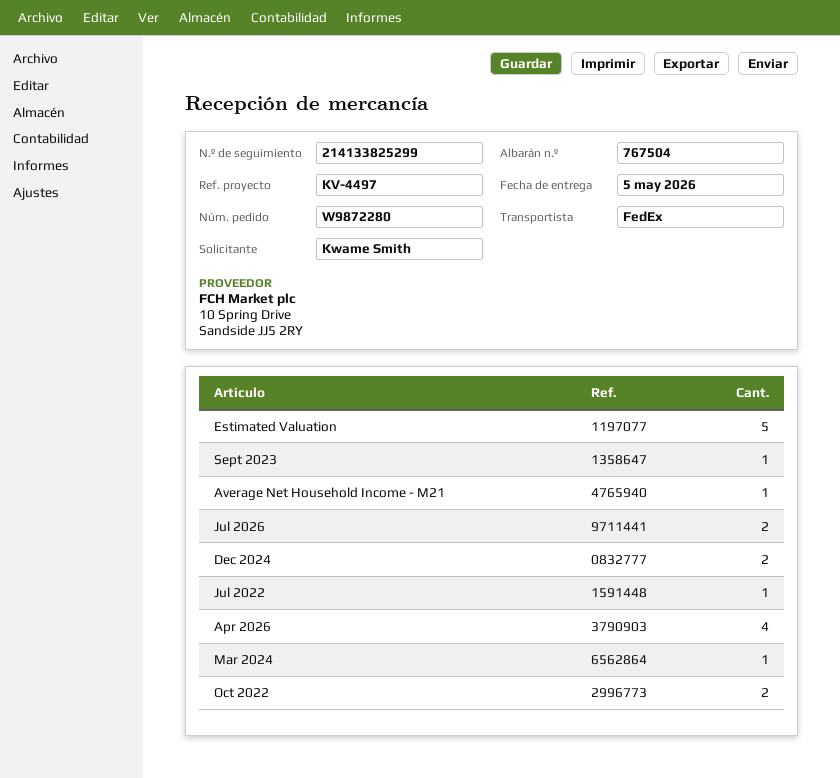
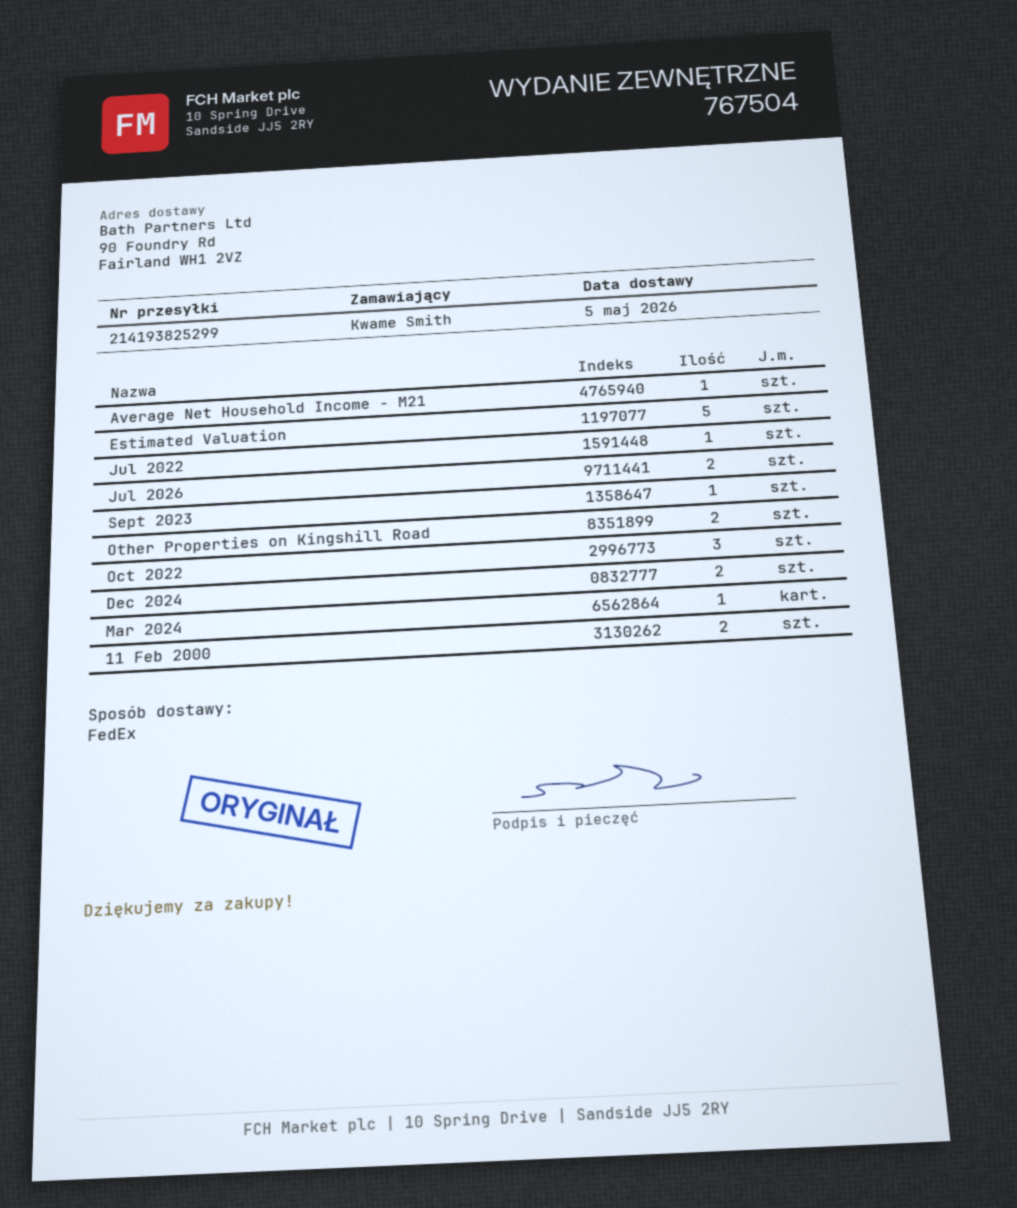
tracking number: 214133825299 -> 214193825299
Apr 2026: 4 -> none
Oct 2022: 2 -> 3
Other Properties on Kingshill Road: none -> 2
11 Feb 2000: none -> 2

